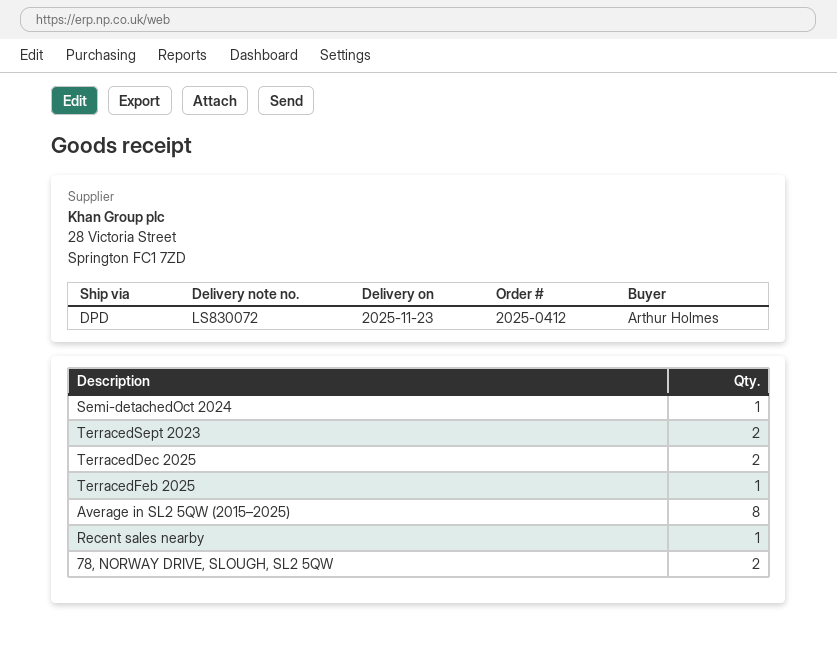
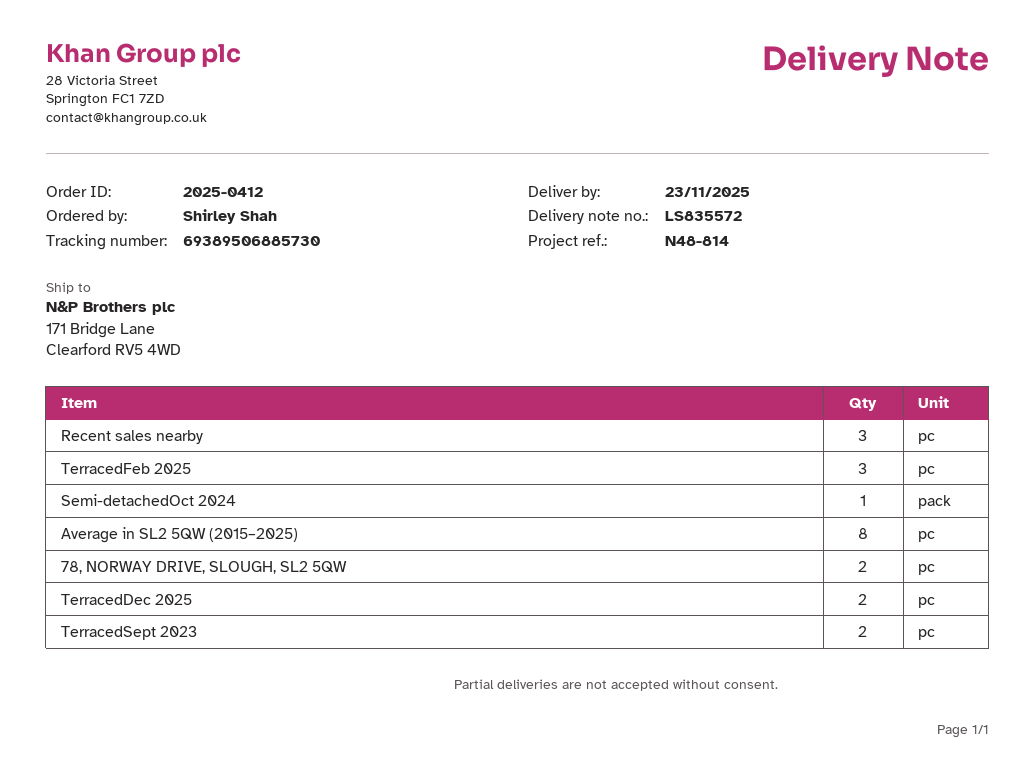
delivery note number: LS830072 -> LS835572
ordered by: Arthur Holmes -> Shirley Shah
TerracedFeb 2025: 1 -> 3
Recent sales nearby: 1 -> 3

